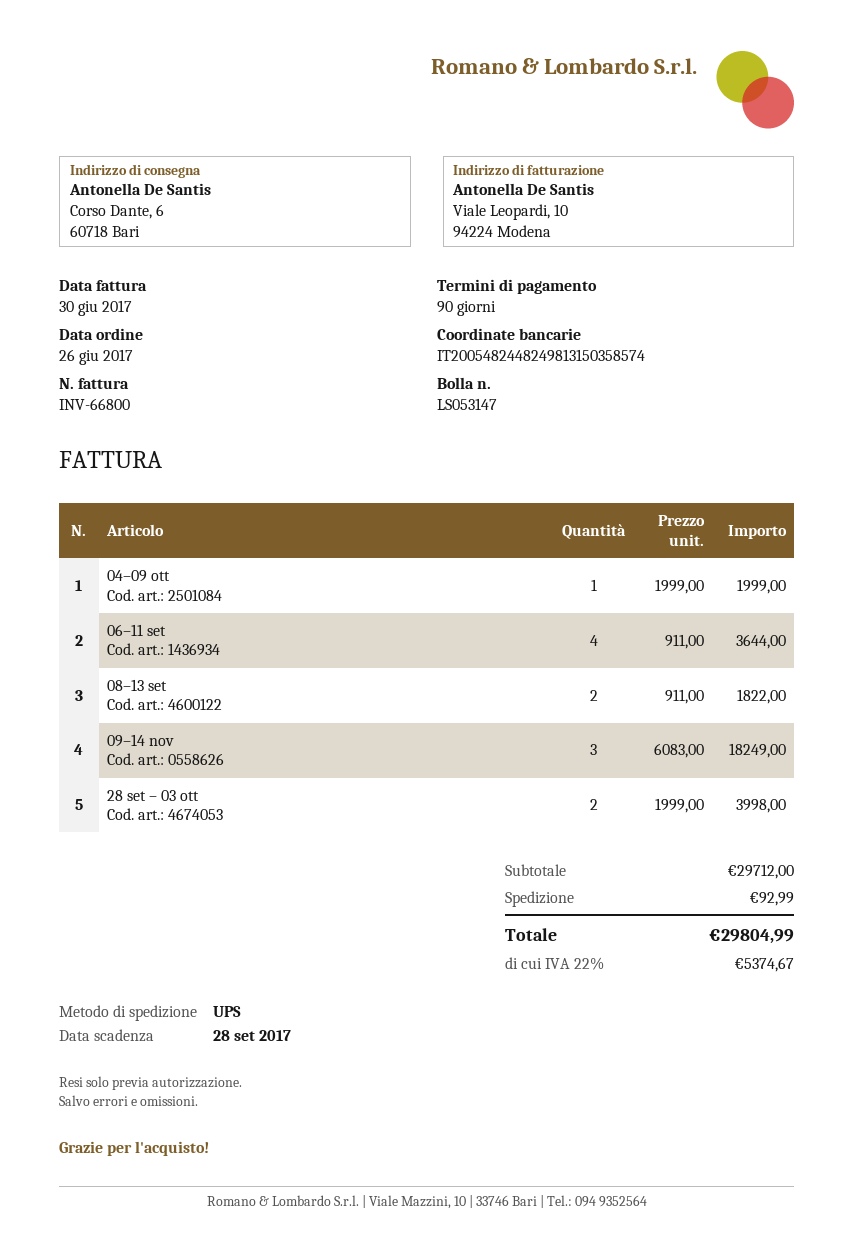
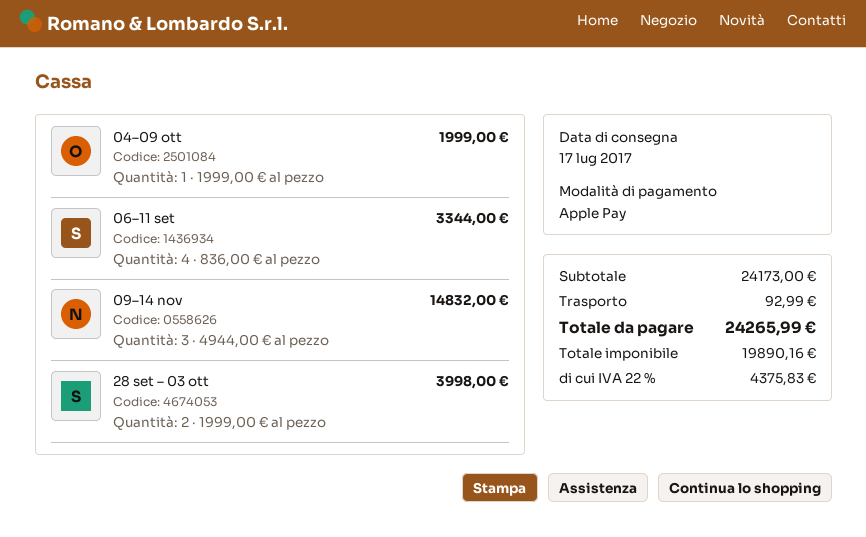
06–11 set: 4 x 911.00 = 3644.00 -> 4 x 836.00 = 3344.00
08–13 set: 2 x 911.00 = 1822.00 -> none
09–14 nov: 3 x 6083.00 = 18249.00 -> 3 x 4944.00 = 14832.00
subtotal: 29712.00 -> 24173.00
tax: 22% = 5374.67 -> 22% = 4375.83
total: 29804.99 -> 24265.99

